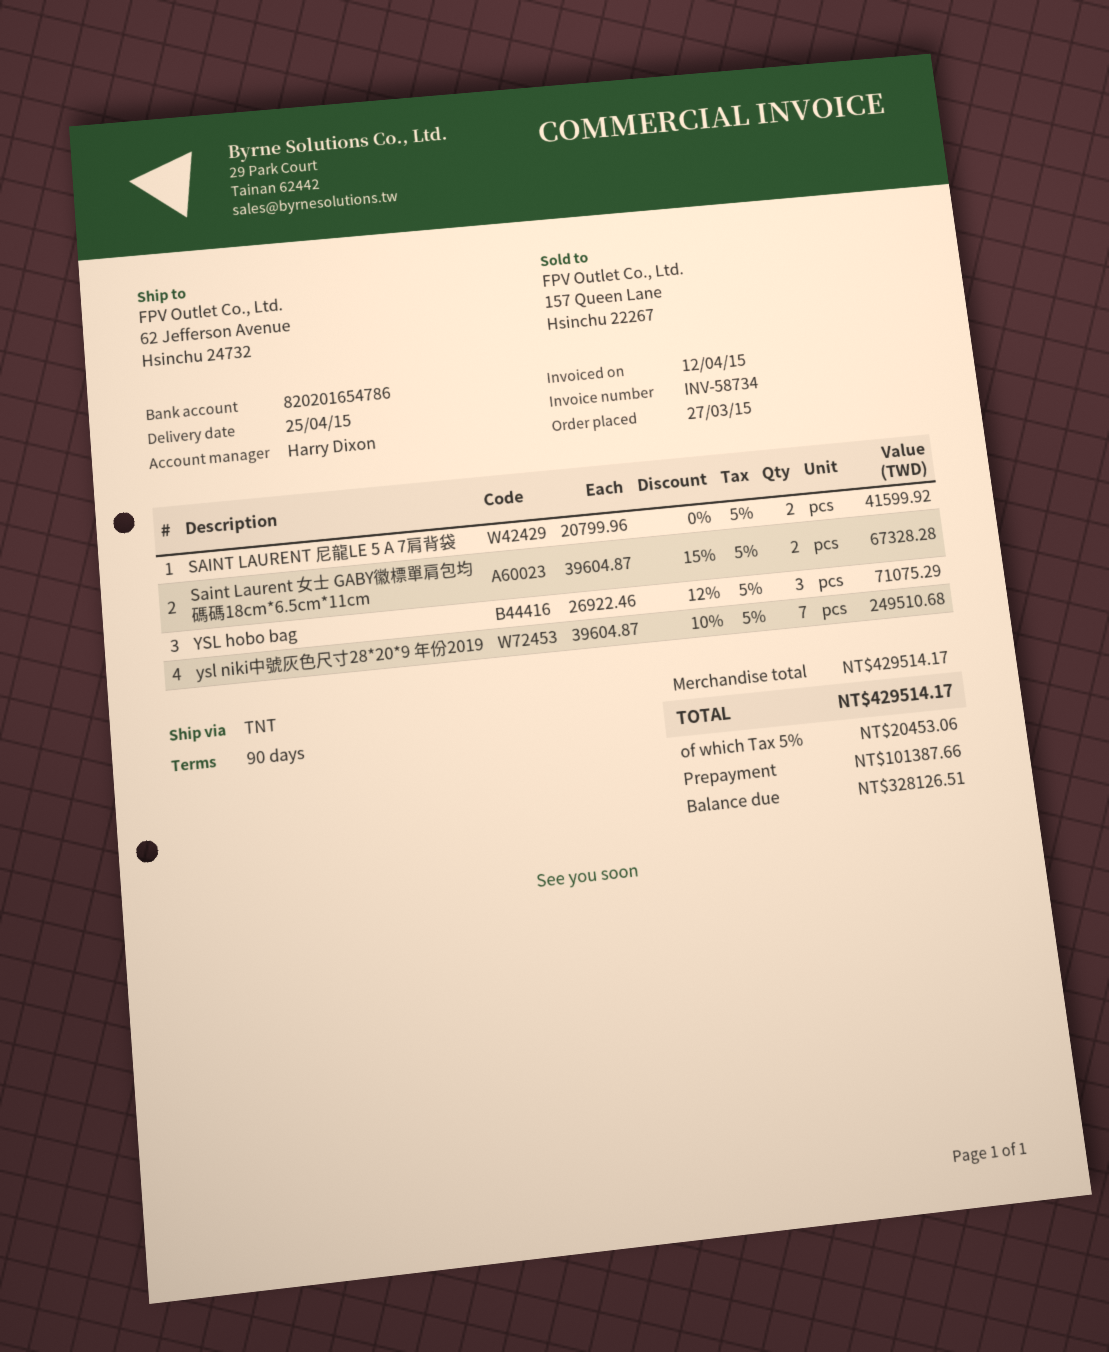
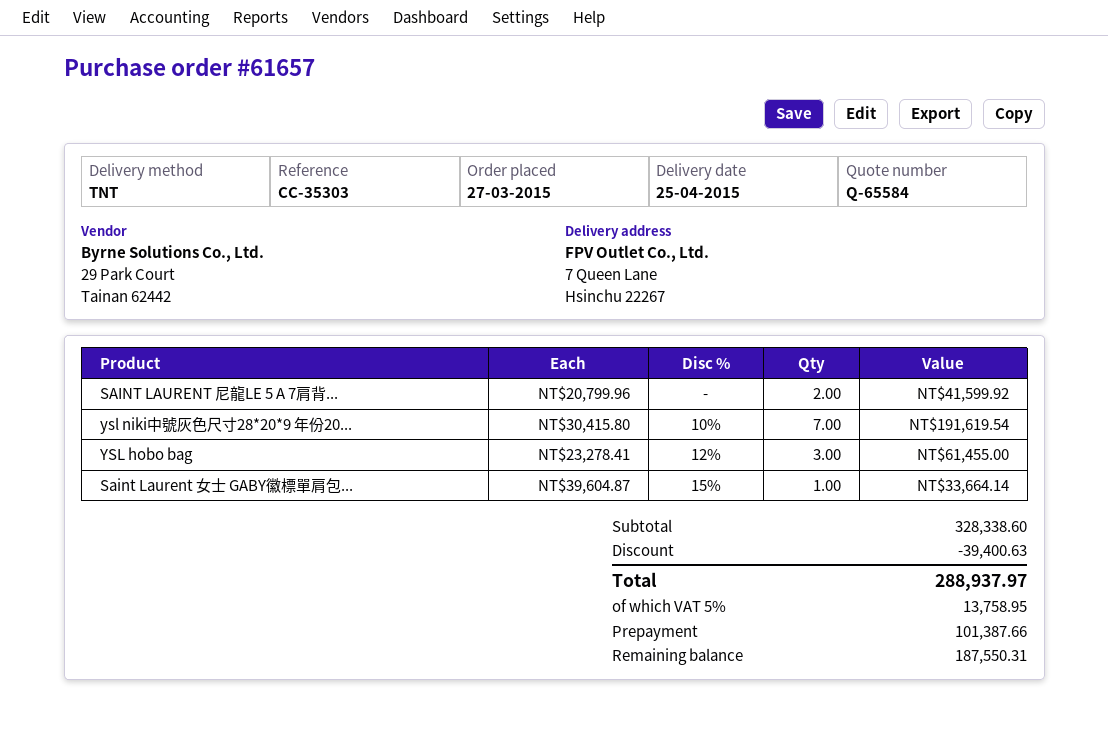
ship to: 62 Jefferson Avenue, Hsinchu 24732 -> 7 Queen Lane, Hsinchu 22267
Saint Laurent 女士 GABY徽標單肩包均碼碼18cm*6.5cm*11cm: 2 x 39604.87 - 15% = 67328.28 -> 1 x 39604.87 - 15% = 33664.14
YSL hobo bag: 3 x 26922.46 - 12% = 71075.29 -> 3 x 23278.41 - 12% = 61455.00
ysl niki中號灰色尺寸28*20*9 年份2019: 7 x 39604.87 - 10% = 249510.68 -> 7 x 30415.80 - 10% = 191619.54
subtotal: 429514.17 -> 328338.60
discount: none -> 39400.63
tax: 5% = 20453.06 -> 5% = 13758.95
total: 429514.17 -> 288937.97
balance: 328126.51 -> 187550.31

